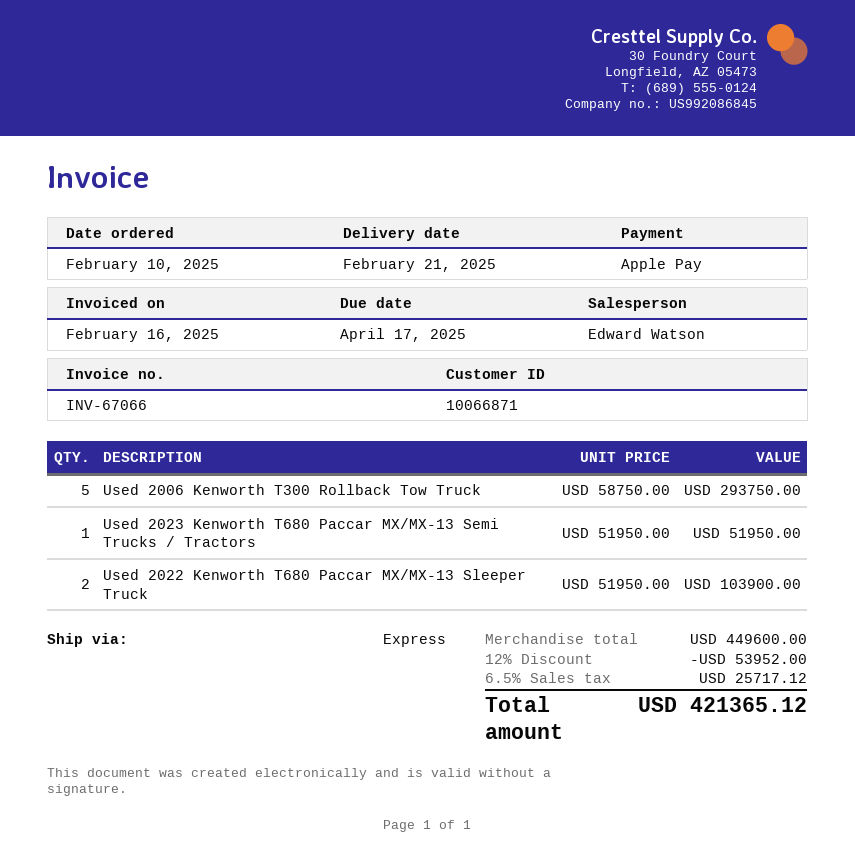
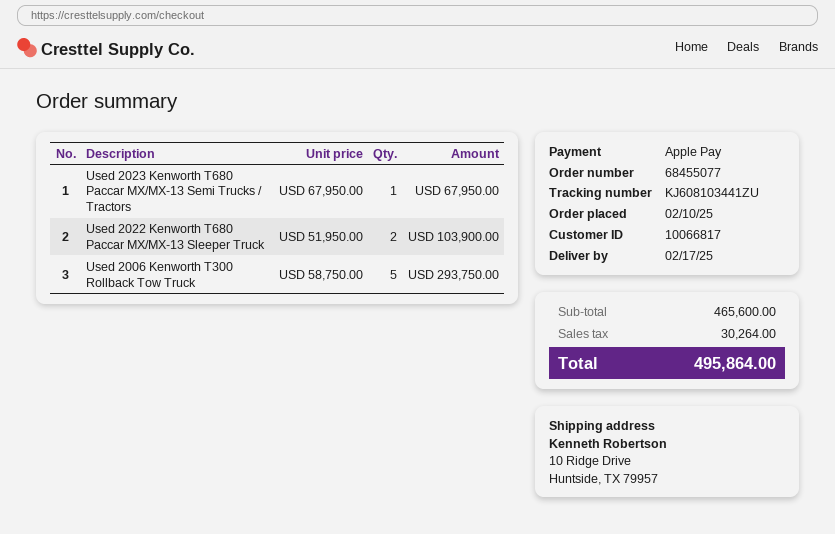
delivery date: 2025-02-21 -> 2025-02-17
customer number: 10066871 -> 10066817
Used 2023 Kenworth T680 Paccar MX/MX-13 Semi Trucks / Tractors: 1 x 51950.00 = 51950.00 -> 1 x 67950.00 = 67950.00
subtotal: 449600.00 -> 465600.00
discount: 12% = 53952.00 -> none
tax: 25717.12 -> 30264.00
total: 421365.12 -> 495864.00

